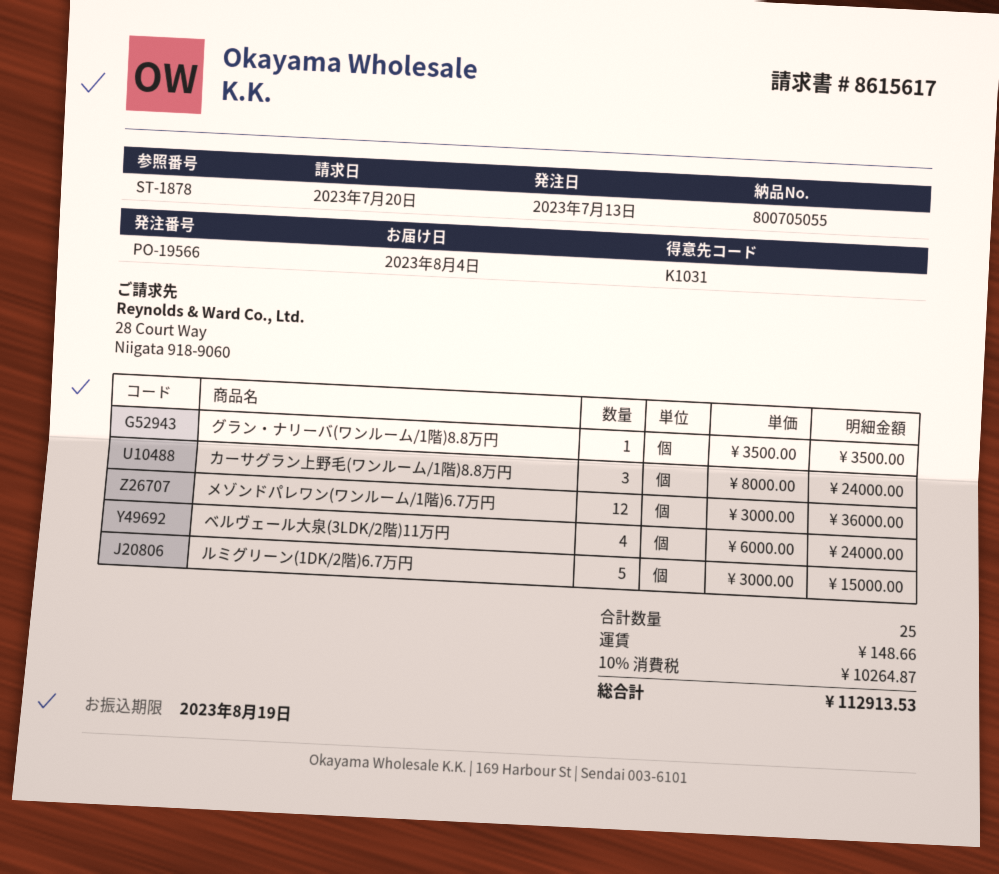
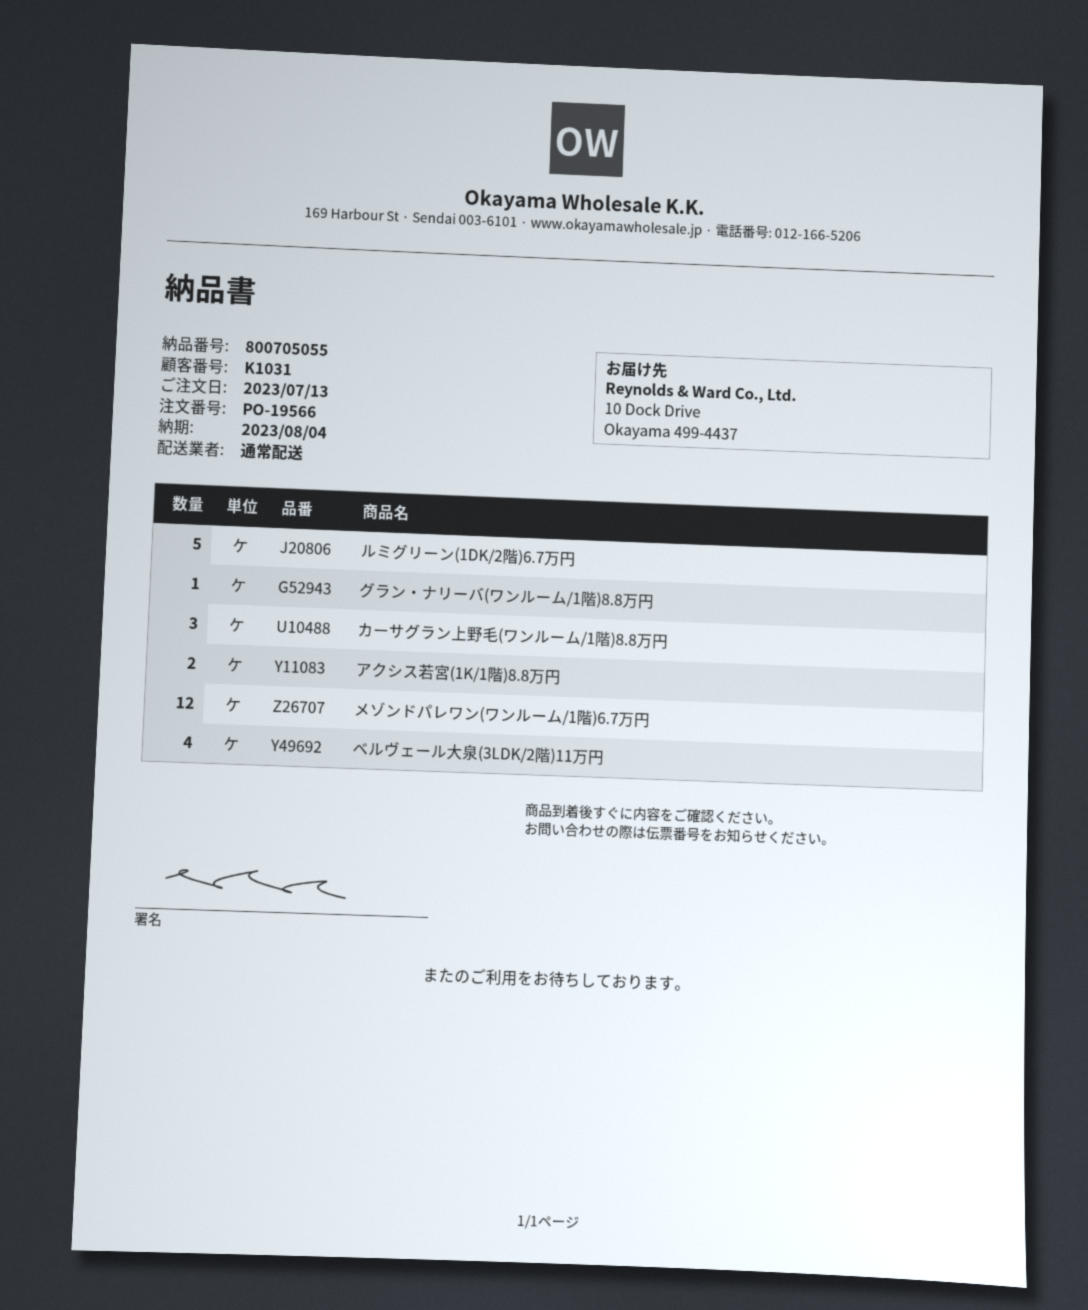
アクシス若宮(1K/1階)8.8万円: none -> 2

